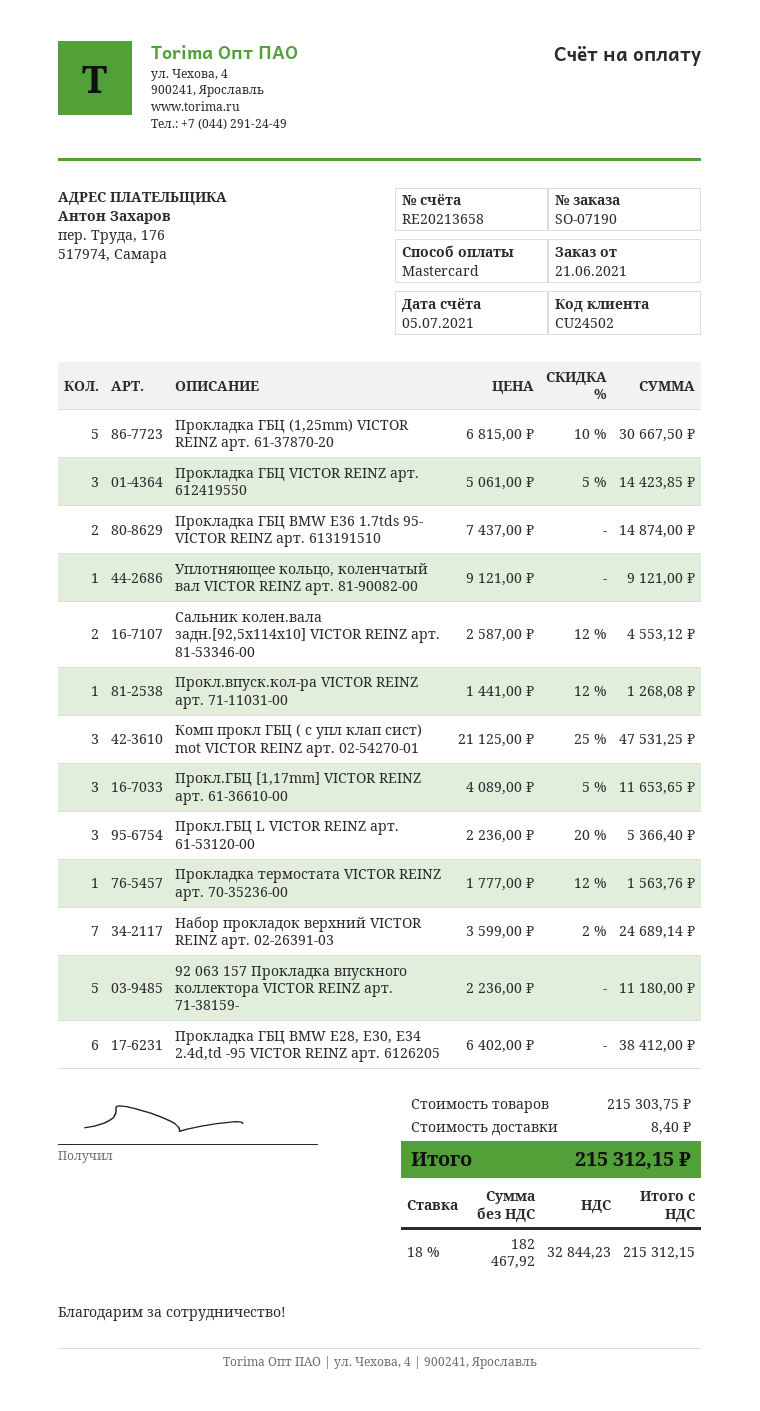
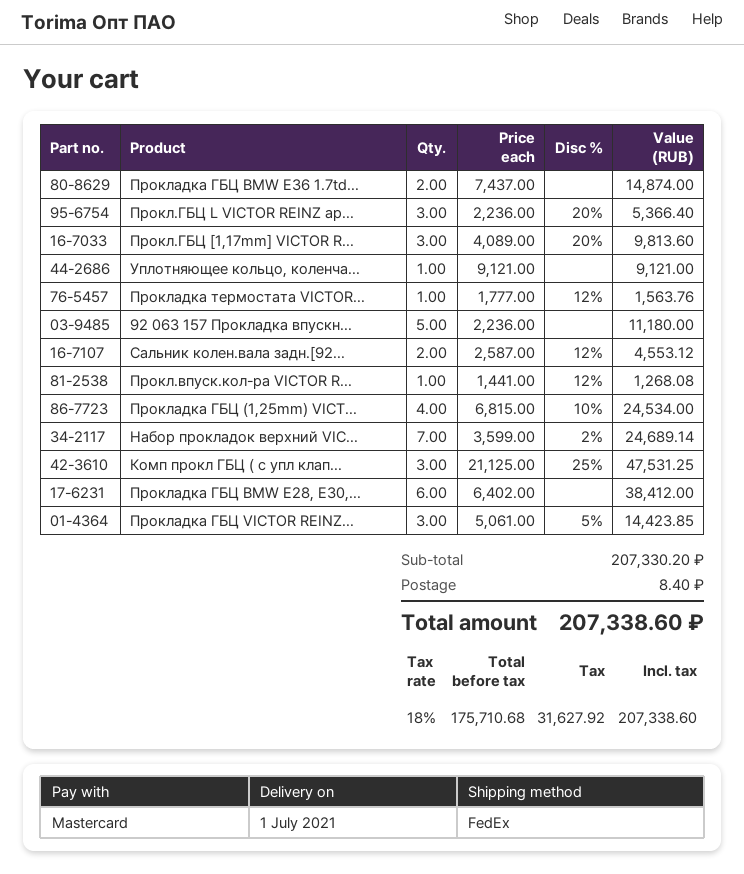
Прокладка ГБЦ (1,25mm) VICTOR REINZ арт. 61-37870-20: 5 x 6815.00 - 10% = 30667.50 -> 4 x 6815.00 - 10% = 24534.00
Прокл.ГБЦ [1,17mm] VICTOR REINZ арт. 61-36610-00: 3 x 4089.00 - 5% = 11653.65 -> 3 x 4089.00 - 20% = 9813.60
subtotal: 215303.75 -> 207330.20
net: 182467.92 -> 175710.68
tax: 18% = 32844.23 -> 18% = 31627.92
total: 215312.15 -> 207338.60

